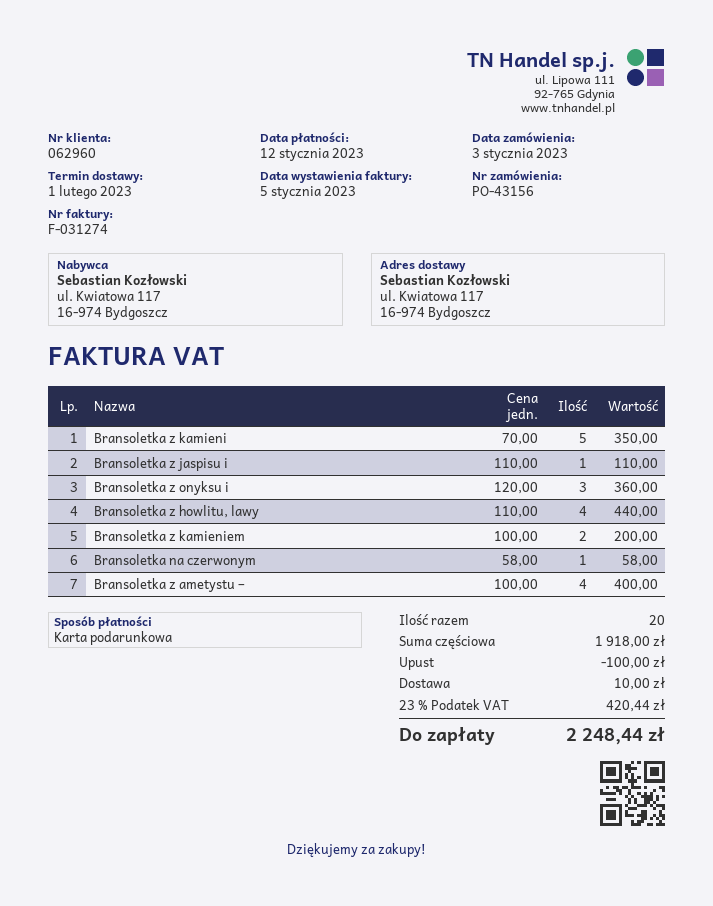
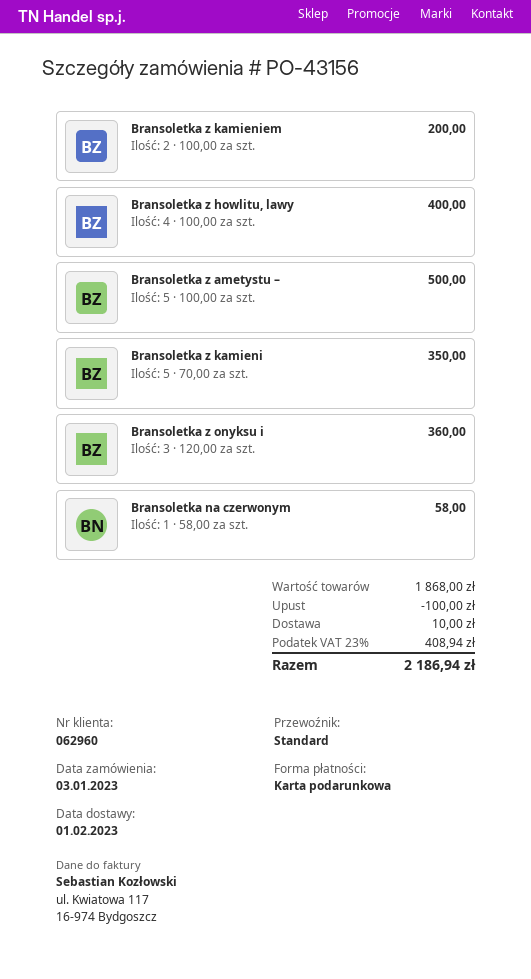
Bransoletka z jaspisu i: 1 x 110.00 = 110.00 -> none
Bransoletka z howlitu, lawy: 4 x 110.00 = 440.00 -> 4 x 100.00 = 400.00
Bransoletka z ametystu –: 4 x 100.00 = 400.00 -> 5 x 100.00 = 500.00
subtotal: 1918.00 -> 1868.00
tax: 23% = 420.44 -> 23% = 408.94
total: 2248.44 -> 2186.94

